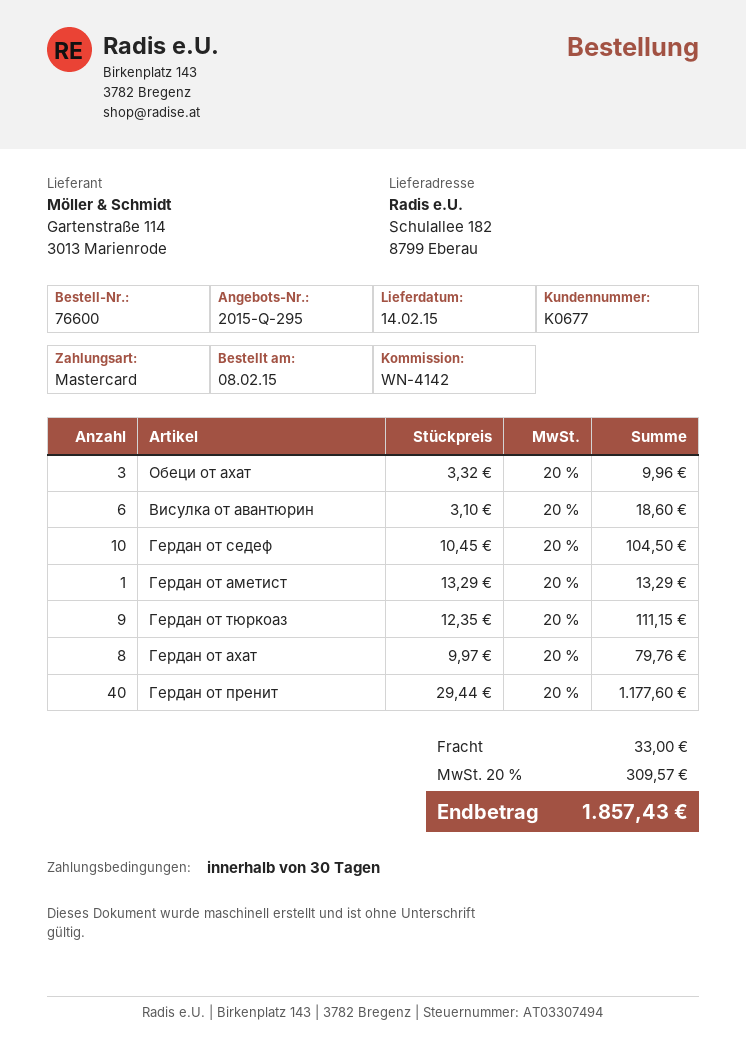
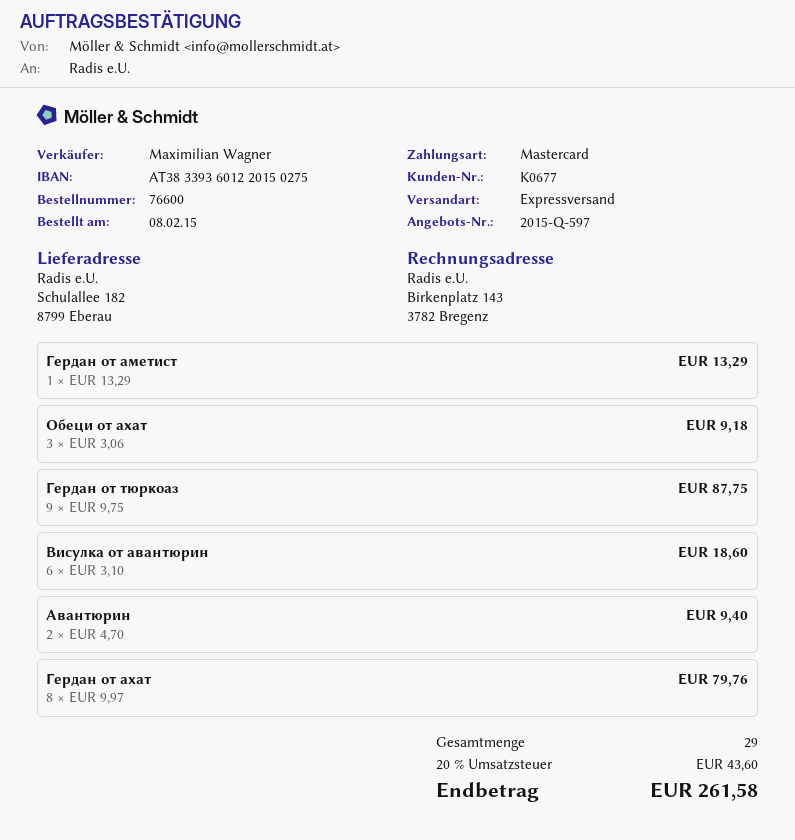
quote number: 2015-Q-295 -> 2015-Q-597
Обеци от ахат: 3 x 3.32 = 9.96 -> 3 x 3.06 = 9.18
Гердан от седеф: 10 x 10.45 = 104.50 -> none
Гердан от тюркоаз: 9 x 12.35 = 111.15 -> 9 x 9.75 = 87.75
Гердан от пренит: 40 x 29.44 = 1177.60 -> none
Авантюрин: none -> 2 x 4.70 = 9.40
shipping: 33.00 -> none
tax: 20% = 309.57 -> 20% = 43.60
total: 1857.43 -> 261.58

